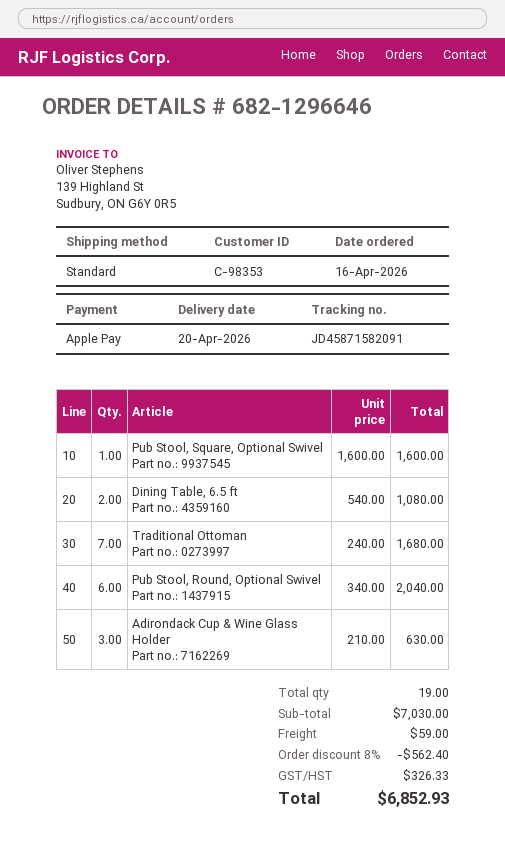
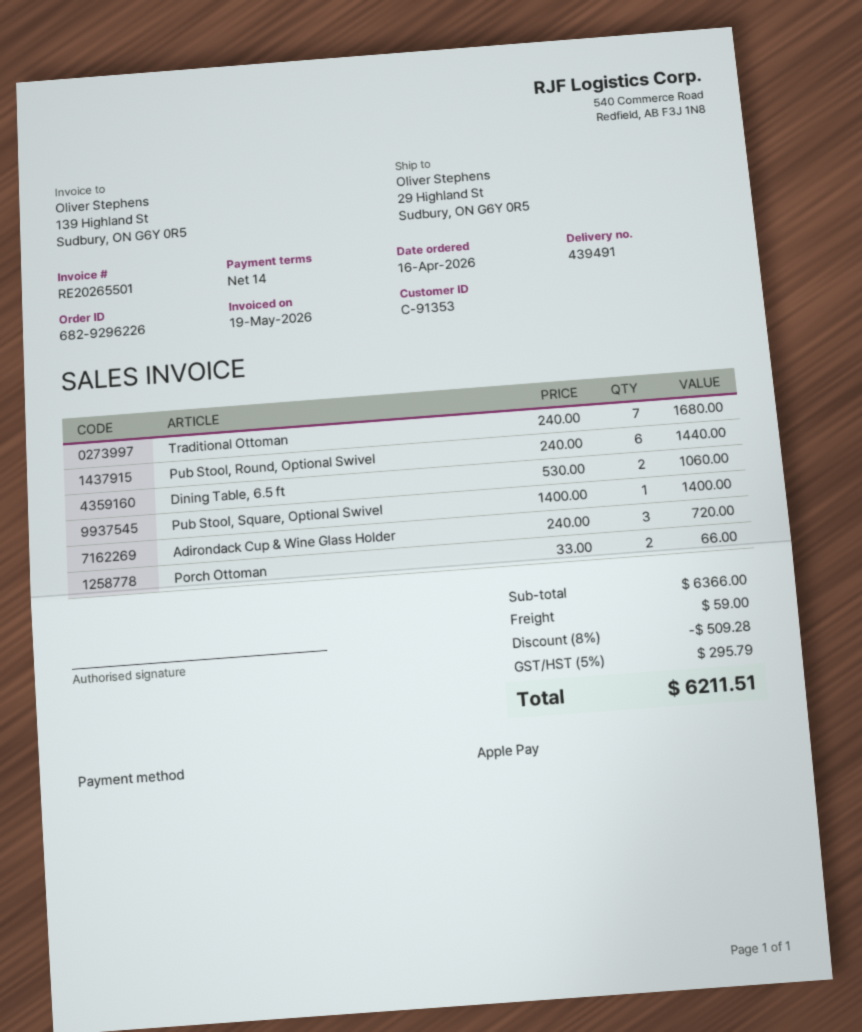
order number: 682-1296646 -> 682-9296226
customer number: C-98353 -> C-91353
Pub Stool, Square, Optional Swivel: 1 x 1600.00 = 1600.00 -> 1 x 1400.00 = 1400.00
Dining Table, 6.5 ft: 2 x 540.00 = 1080.00 -> 2 x 530.00 = 1060.00
Pub Stool, Round, Optional Swivel: 6 x 340.00 = 2040.00 -> 6 x 240.00 = 1440.00
Adirondack Cup & Wine Glass Holder: 3 x 210.00 = 630.00 -> 3 x 240.00 = 720.00
Porch Ottoman: none -> 2 x 33.00 = 66.00
subtotal: 7030.00 -> 6366.00
discount: 8% = 562.40 -> 8% = 509.28
tax: 326.33 -> 295.79
total: 6852.93 -> 6211.51

